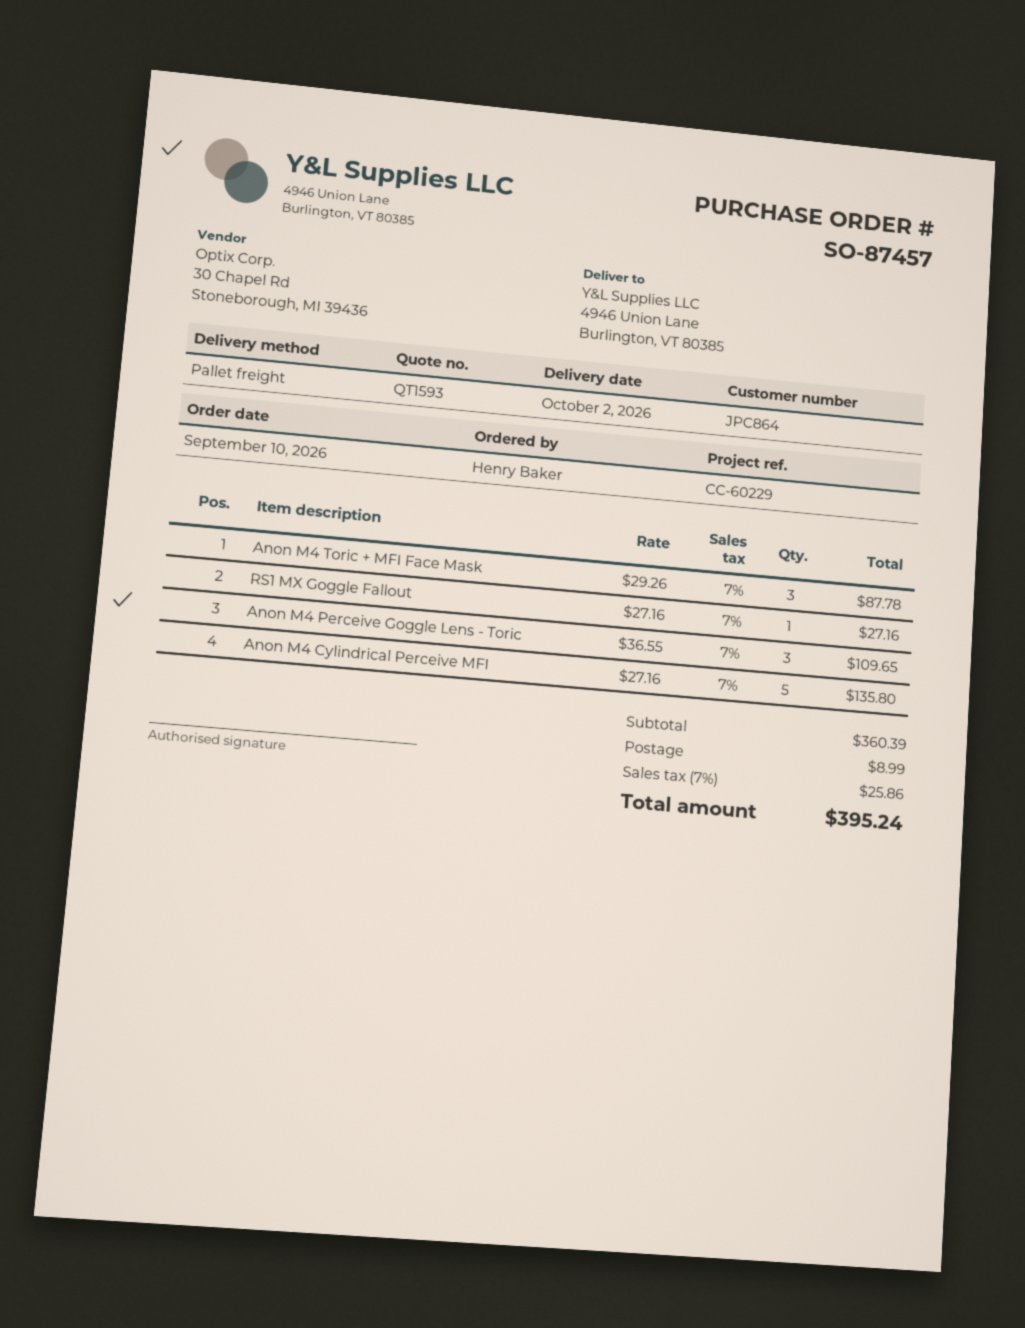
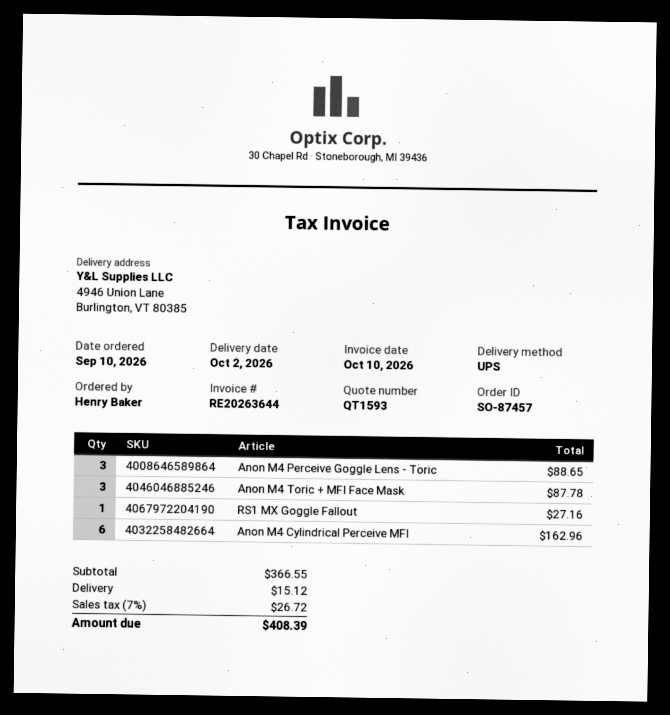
shipping method: pallet freight -> UPS
Anon M4 Perceive Goggle Lens - Toric: 3 for 109.65 -> 3 for 88.65
Anon M4 Cylindrical Perceive MFI: 5 for 135.80 -> 6 for 162.96
subtotal: 360.39 -> 366.55
shipping: 8.99 -> 15.12
tax: 7% = 25.86 -> 7% = 26.72
total: 395.24 -> 408.39

